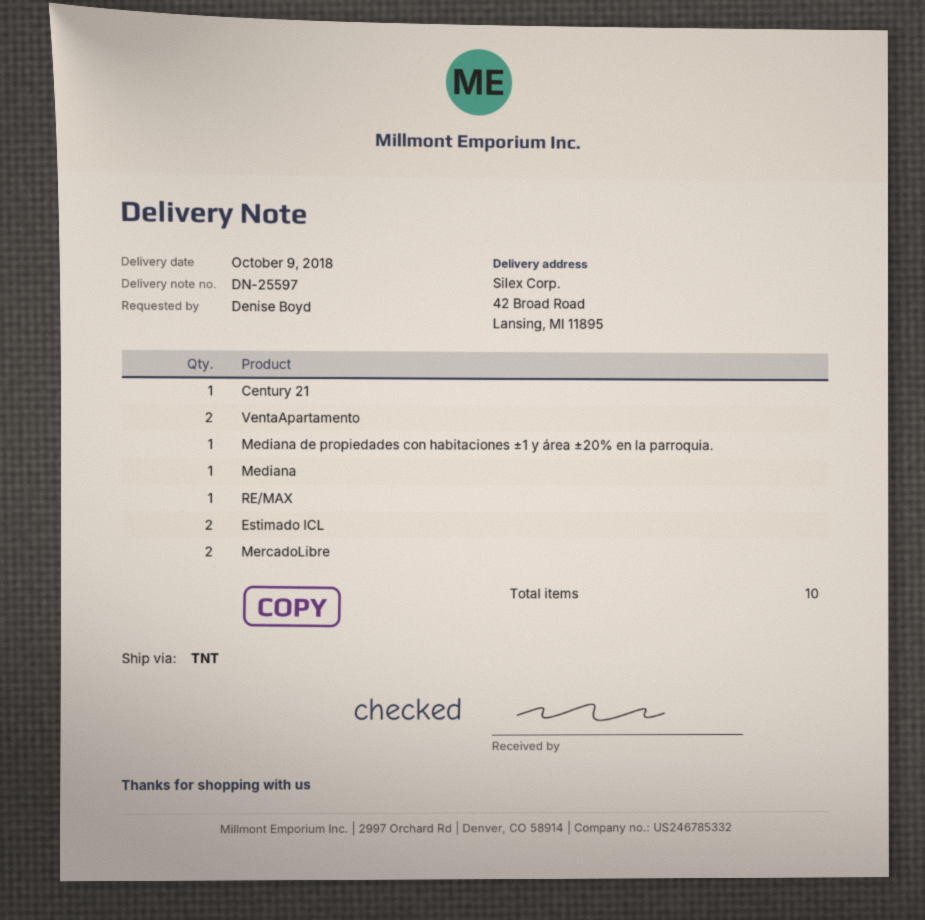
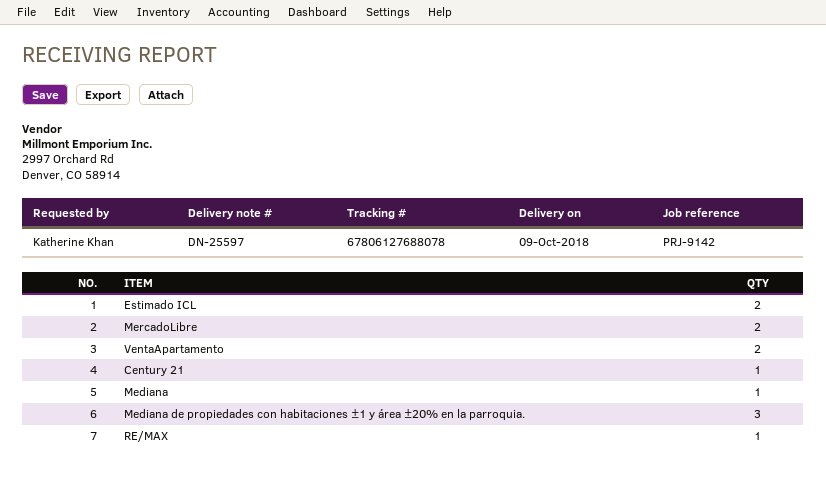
ordered by: Denise Boyd -> Katherine Khan
Mediana de propiedades con habitaciones ±1 y área ±20% en la parroquia.: 1 -> 3

